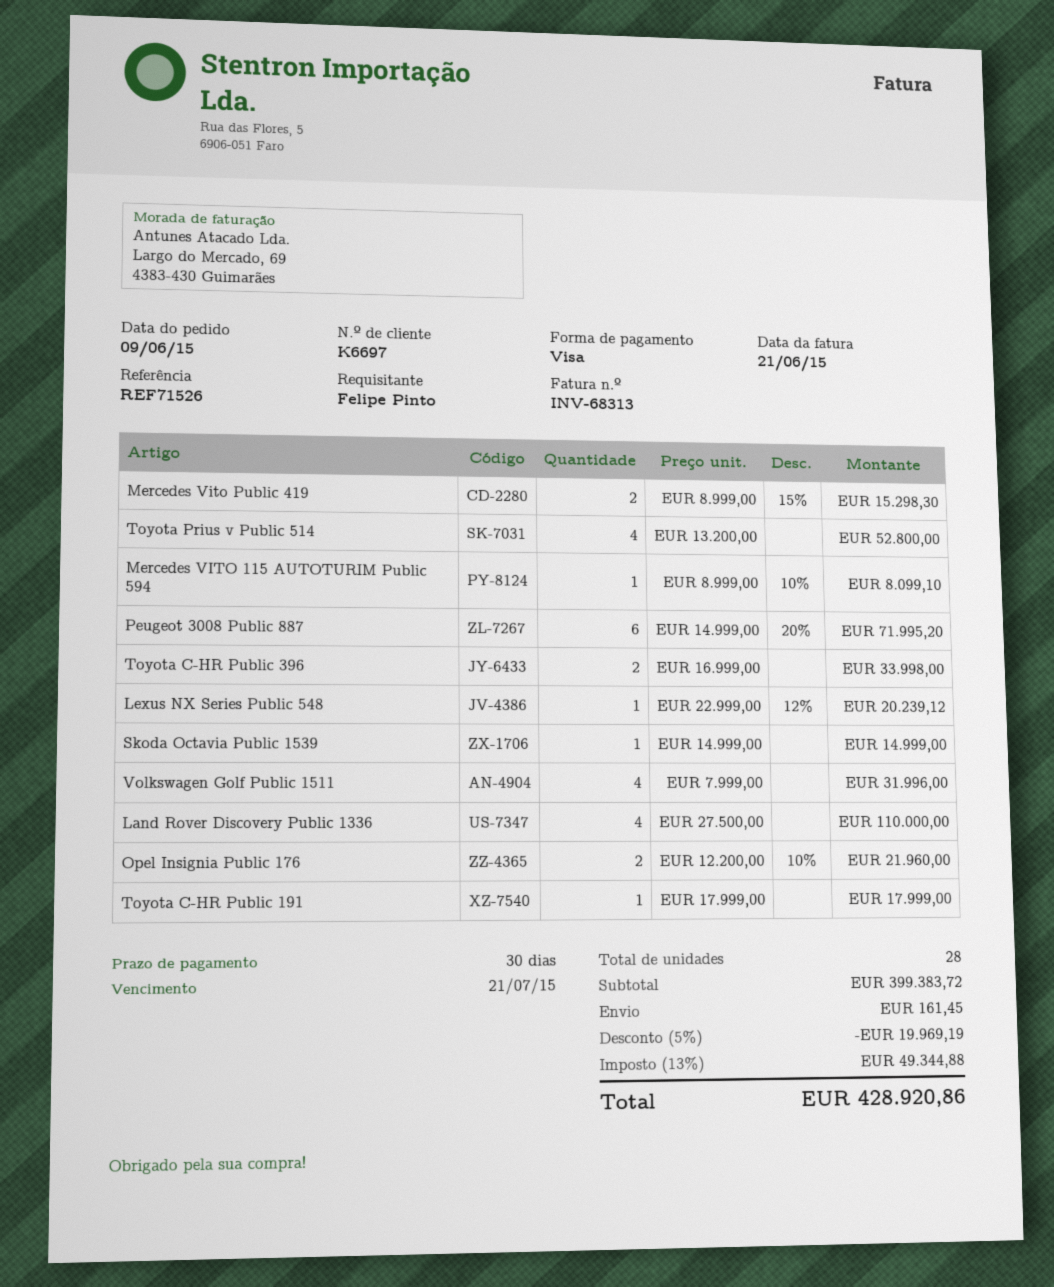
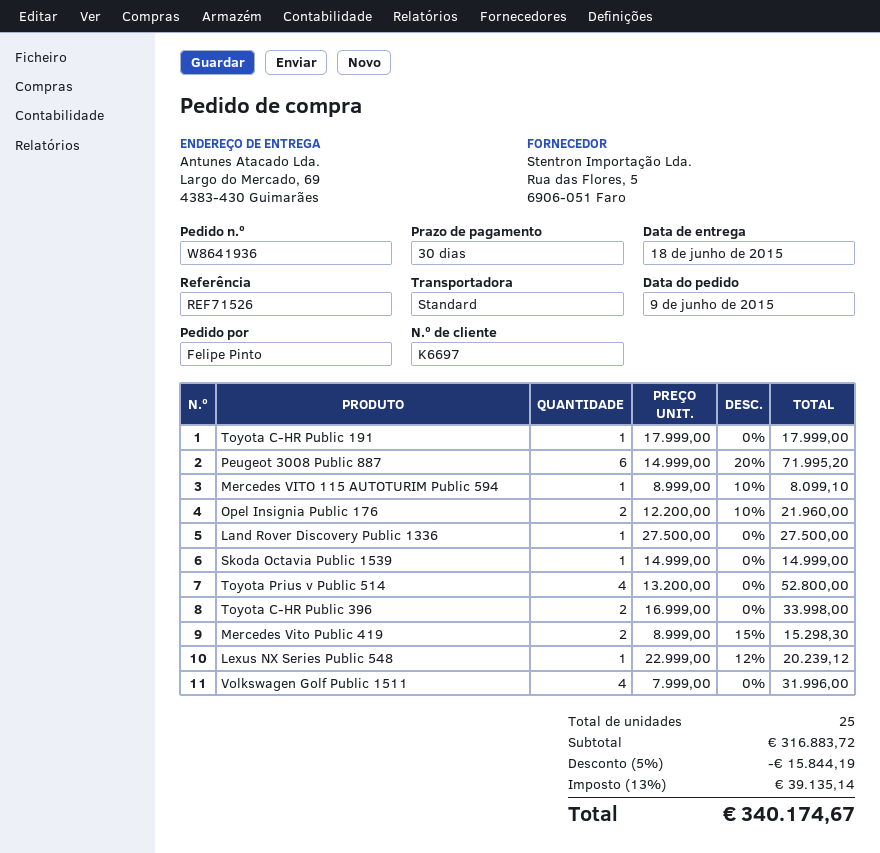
Land Rover Discovery Public 1336: 4 x 27500.00 = 110000.00 -> 1 x 27500.00 = 27500.00
total quantity: 28 -> 25
subtotal: 399383.72 -> 316883.72
discount: 5% = 19969.19 -> 5% = 15844.19
shipping: 161.45 -> none
tax: 13% = 49344.88 -> 13% = 39135.14
total: 428920.86 -> 340174.67

